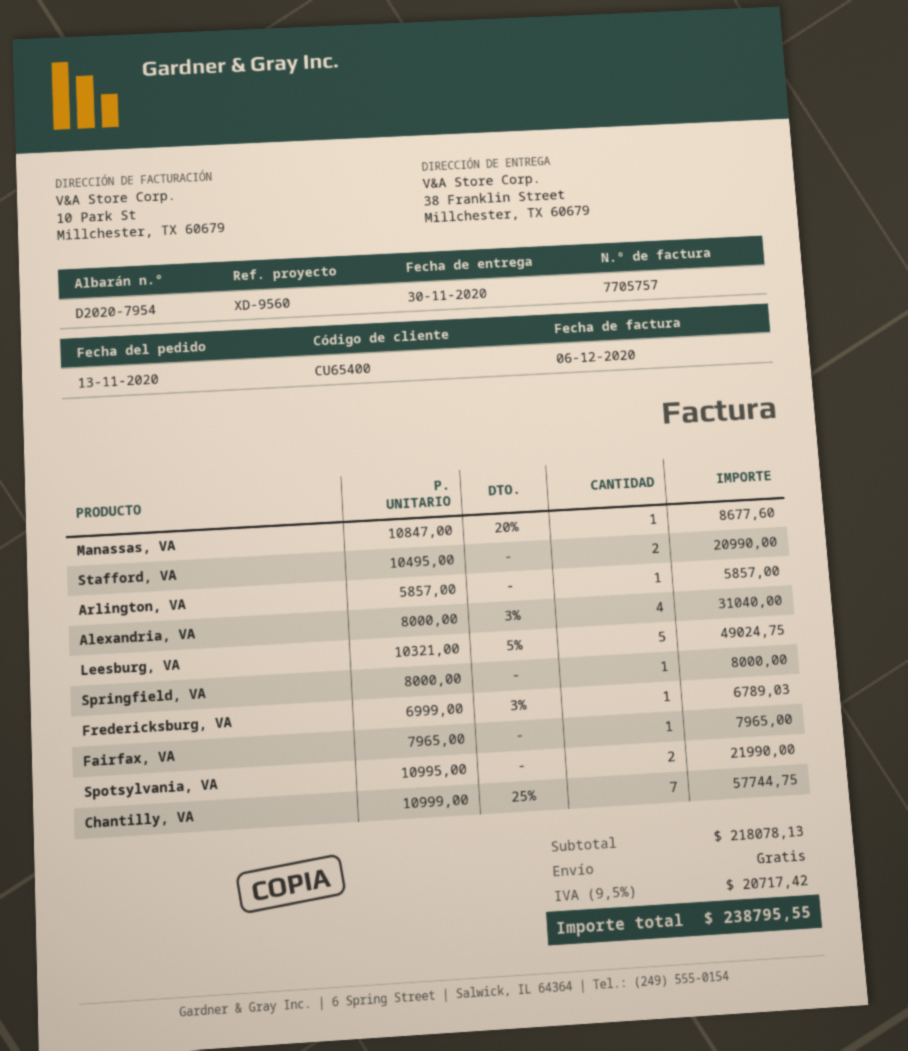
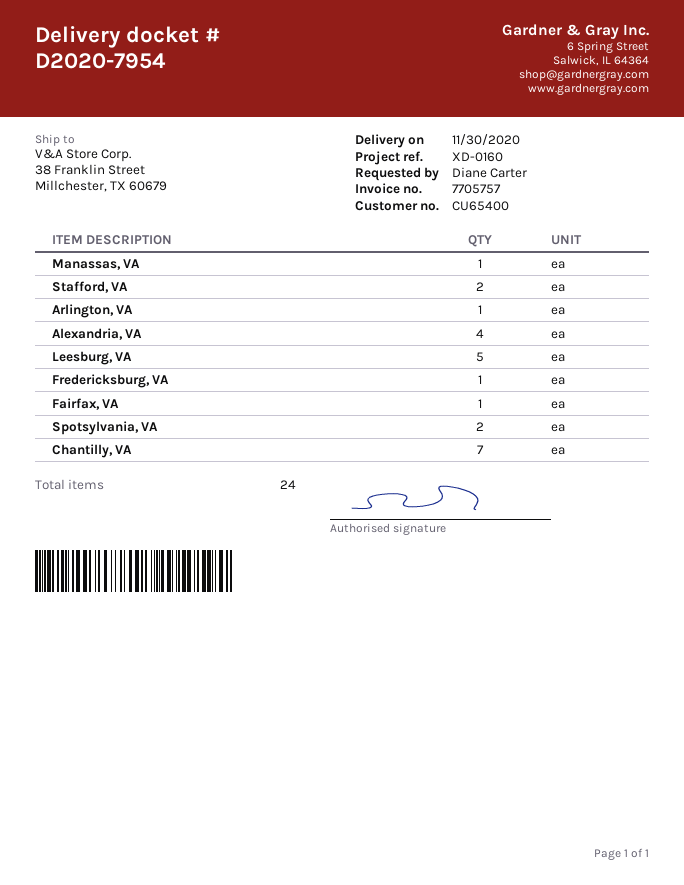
reference: XD-9560 -> XD-0160
Springfield, VA: 1 -> none

